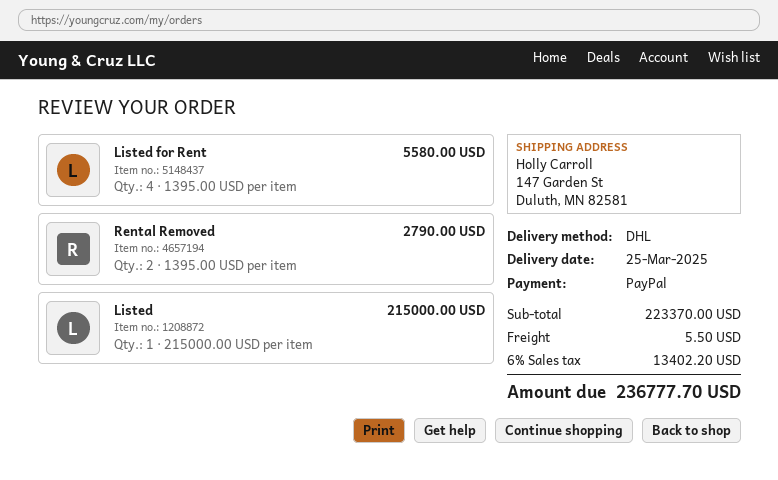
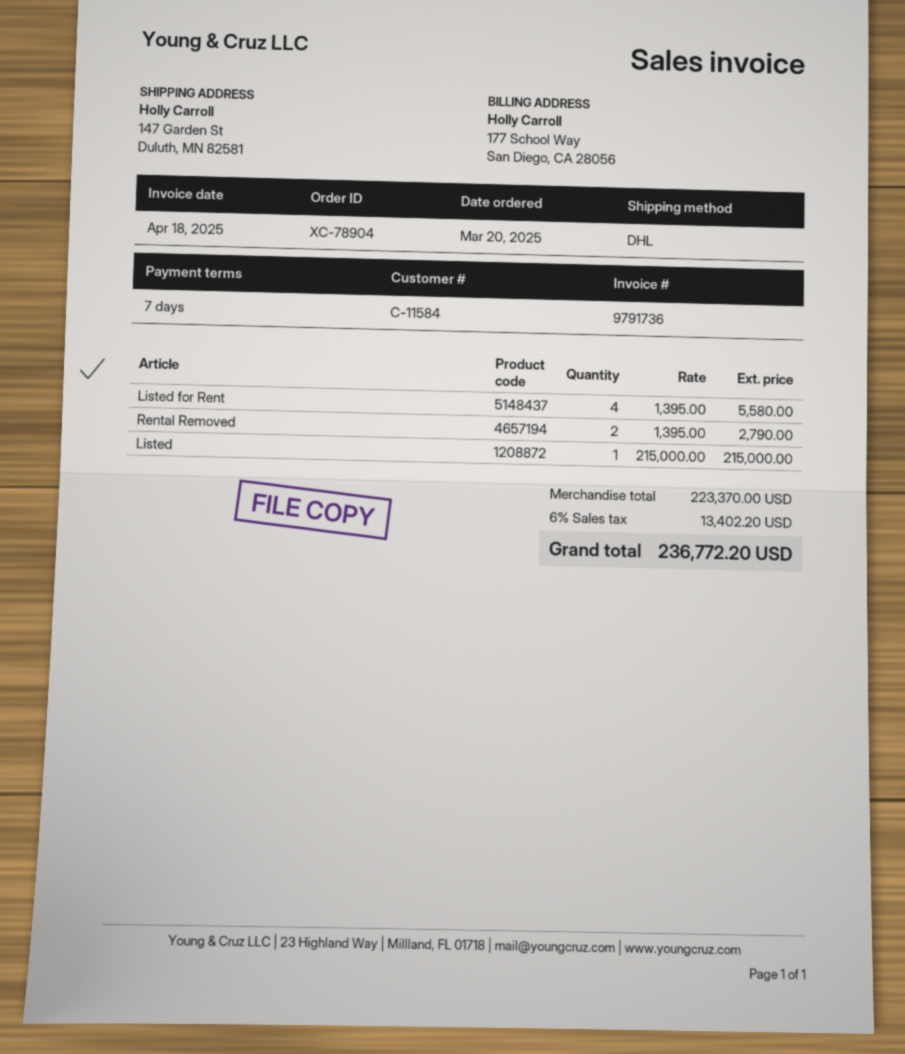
shipping: 5.50 -> none
total: 236777.70 -> 236772.20

